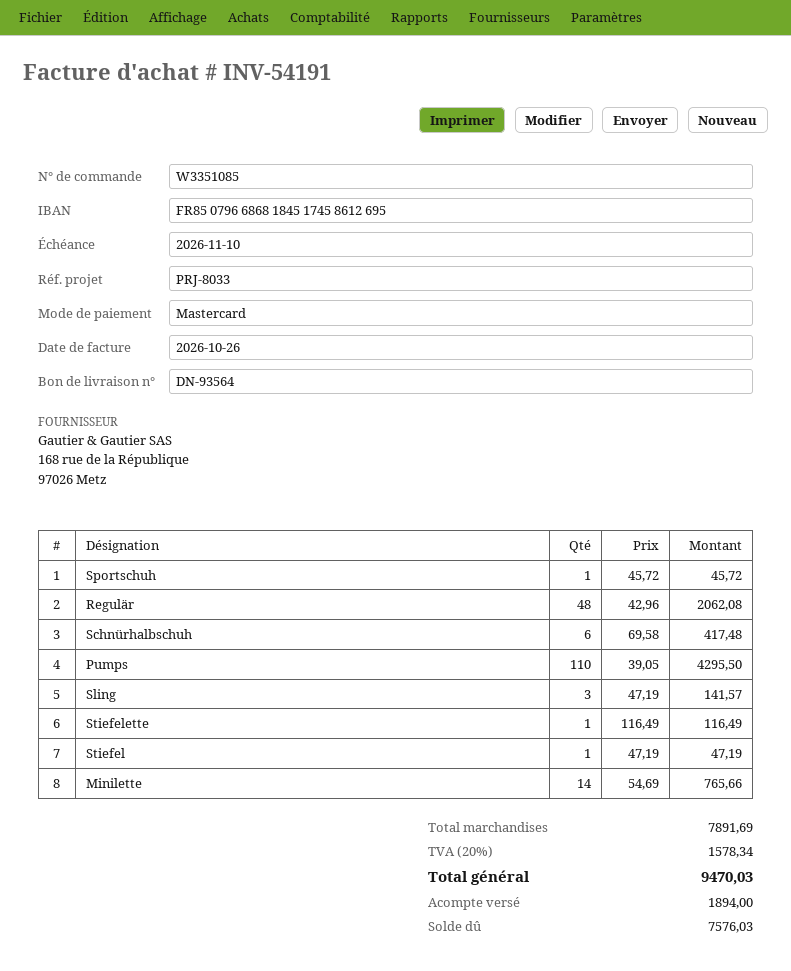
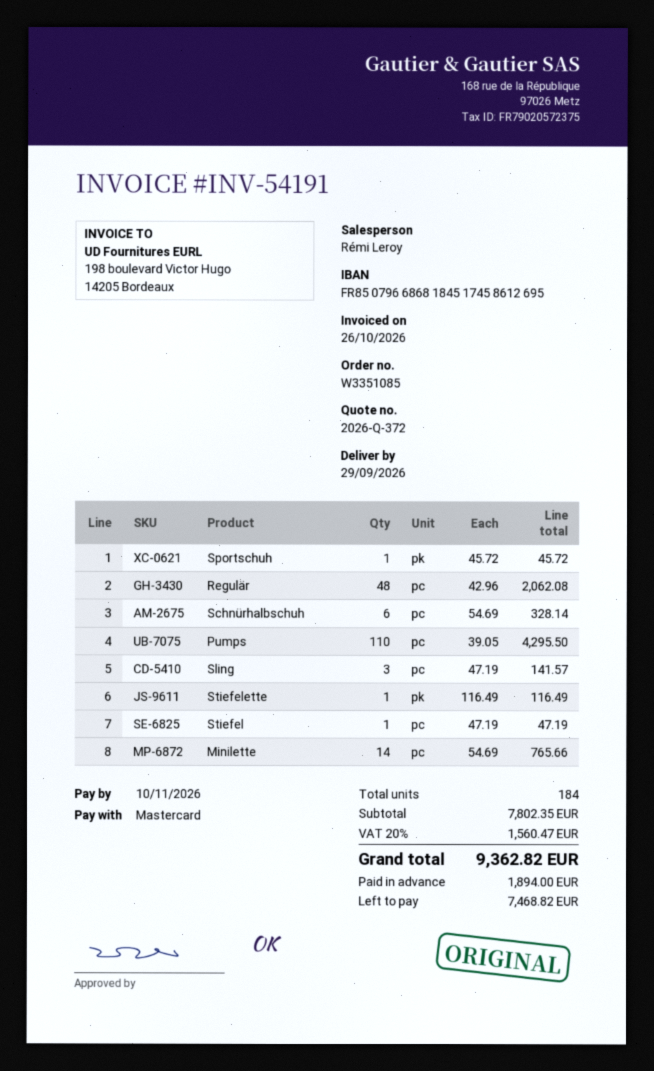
Schnürhalbschuh: 6 x 69.58 = 417.48 -> 6 x 54.69 = 328.14
subtotal: 7891.69 -> 7802.35
tax: 20% = 1578.34 -> 20% = 1560.47
total: 9470.03 -> 9362.82
balance: 7576.03 -> 7468.82

